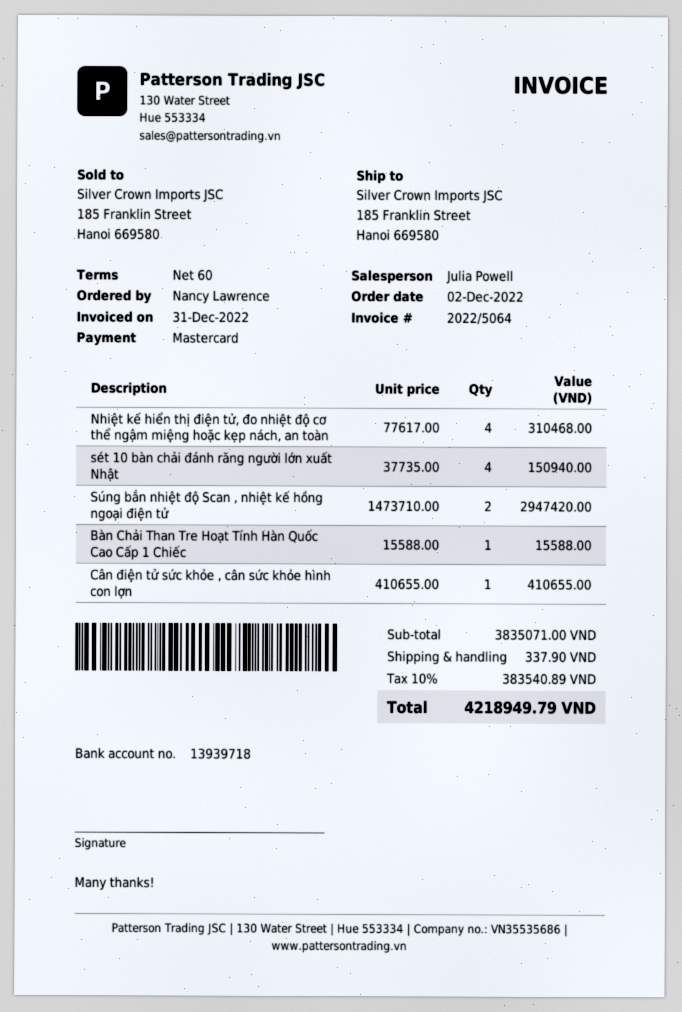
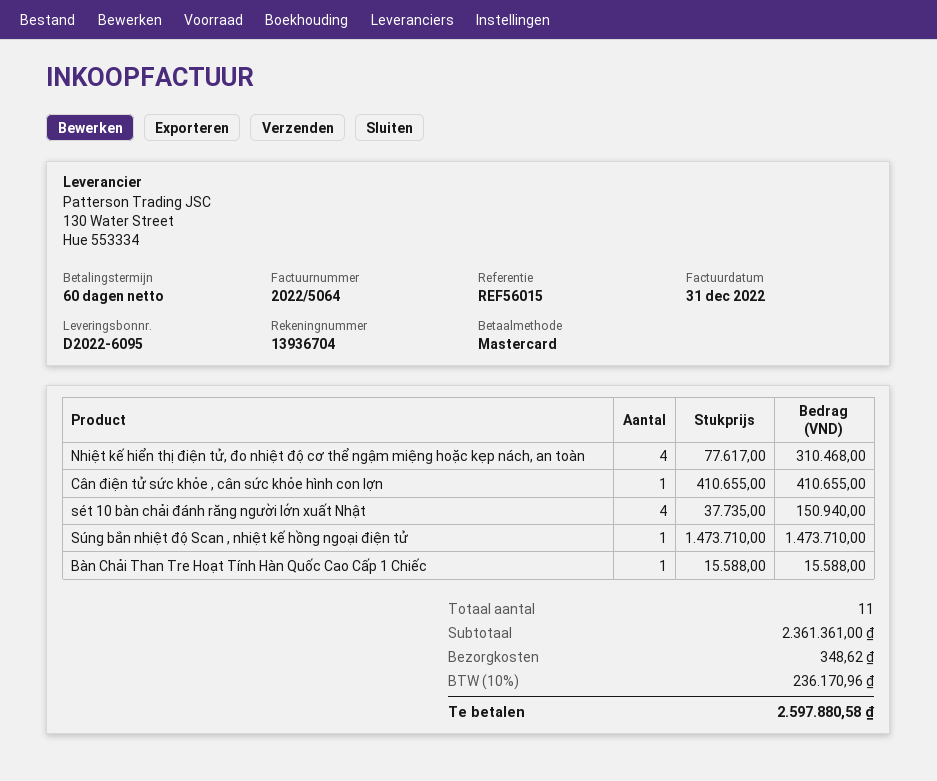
bank account: 13939718 -> 13936704
Súng bắn nhiệt độ Scan , nhiệt kế hồng ngoại điện tử: 2 x 1473710.00 = 2947420.00 -> 1 x 1473710.00 = 1473710.00
subtotal: 3835071.00 -> 2361361.00
shipping: 337.90 -> 348.62
tax: 10% = 383540.89 -> 10% = 236170.96
total: 4218949.79 -> 2597880.58

